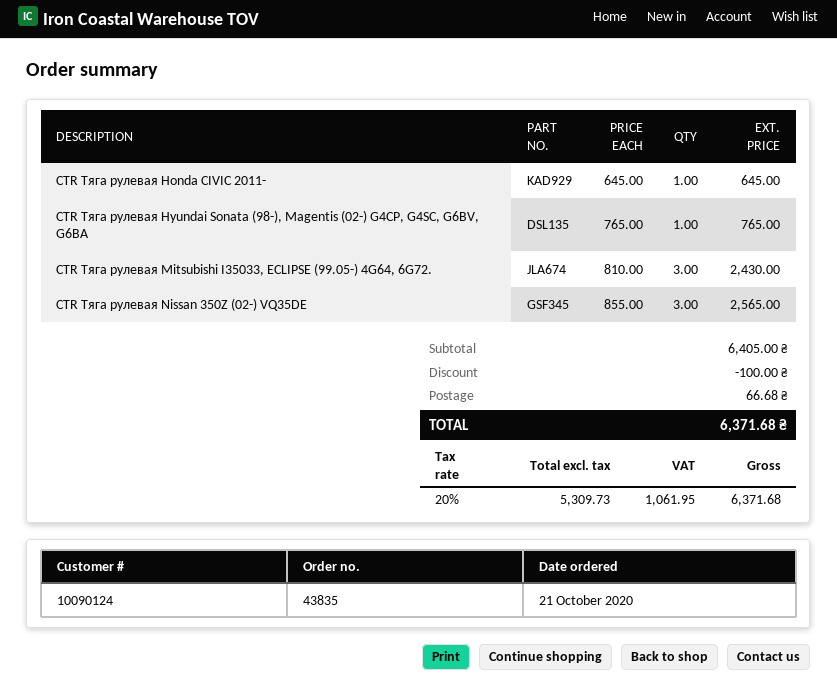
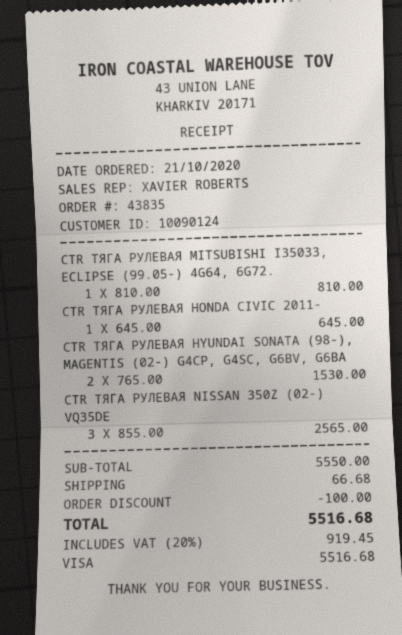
CTR Тяга рулевая Hyundai Sonata (98-), Magentis (02-) G4CP, G4SC, G6BV, G6BA: 1 x 765.00 = 765.00 -> 2 x 765.00 = 1530.00
CTR Тяга рулевая Mitsubishi I35033, ECLIPSE (99.05-) 4G64, 6G72.: 3 x 810.00 = 2430.00 -> 1 x 810.00 = 810.00
subtotal: 6405.00 -> 5550.00
tax: 20% = 1061.95 -> 20% = 919.45
total: 6371.68 -> 5516.68

